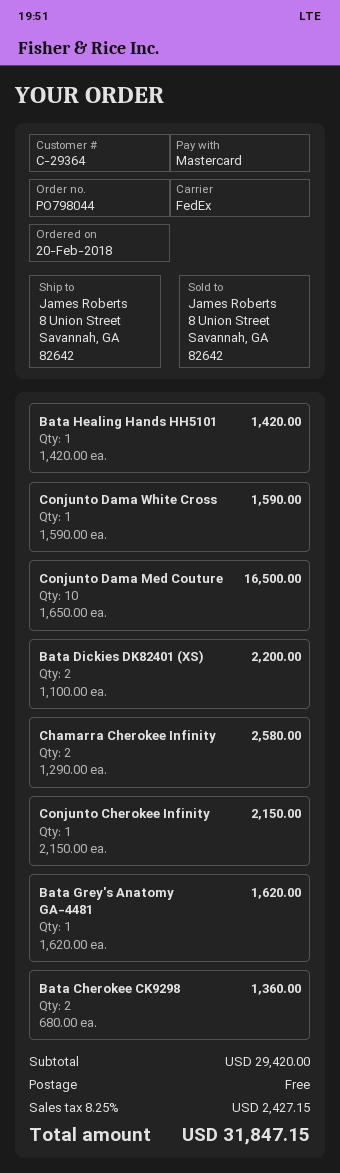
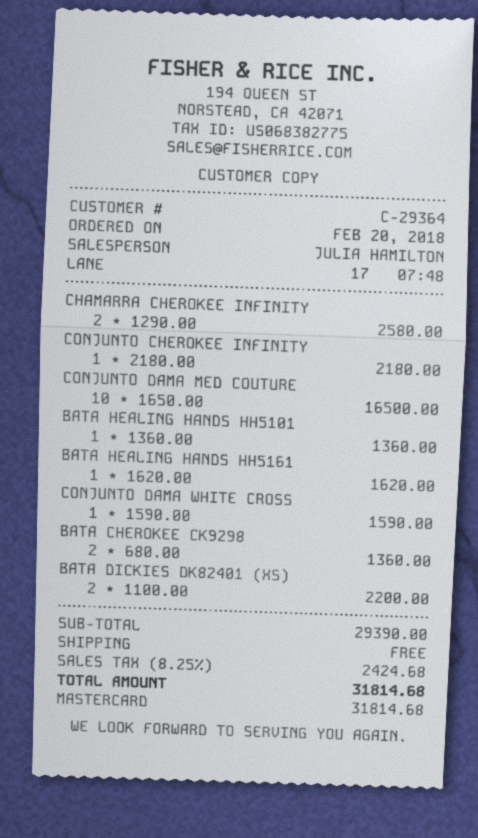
Bata Healing Hands HH5101: 1 x 1420.00 = 1420.00 -> 1 x 1360.00 = 1360.00
Conjunto Cherokee Infinity: 1 x 2150.00 = 2150.00 -> 1 x 2180.00 = 2180.00
Bata Grey's Anatomy GA-4481: 1 x 1620.00 = 1620.00 -> none
BATA HEALING HANDS HH5161: none -> 1 x 1620.00 = 1620.00
subtotal: 29420.00 -> 29390.00
tax: 8.25% = 2427.15 -> 8.25% = 2424.68
total: 31847.15 -> 31814.68

